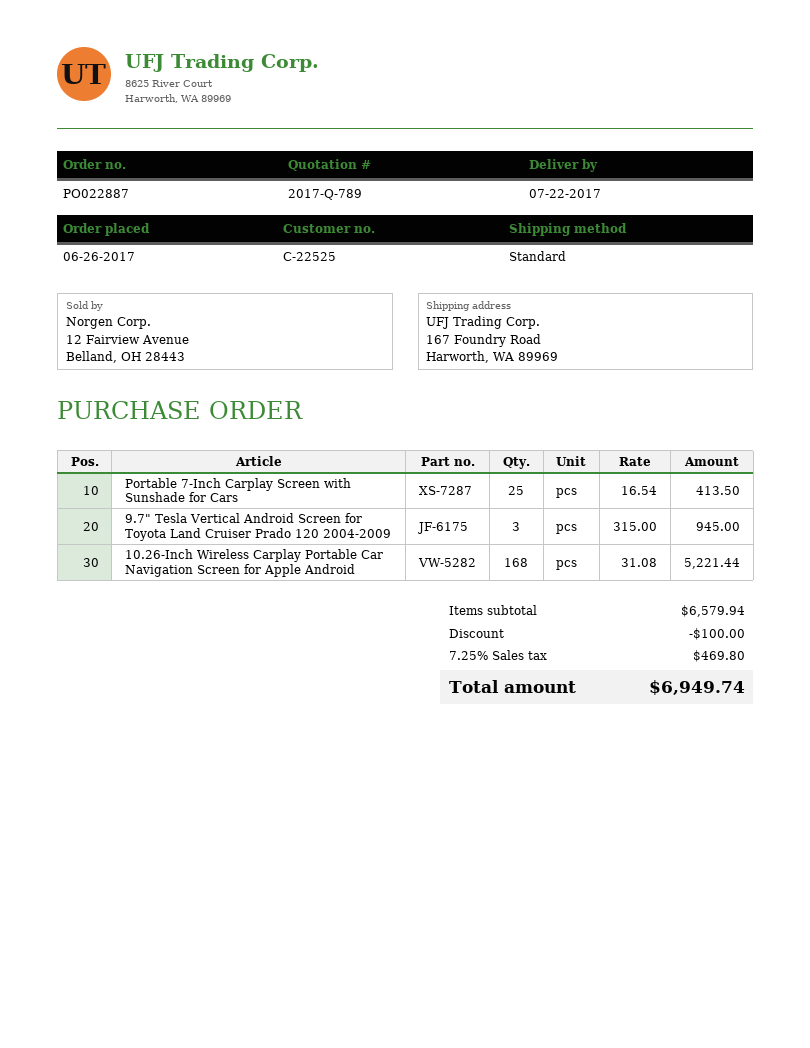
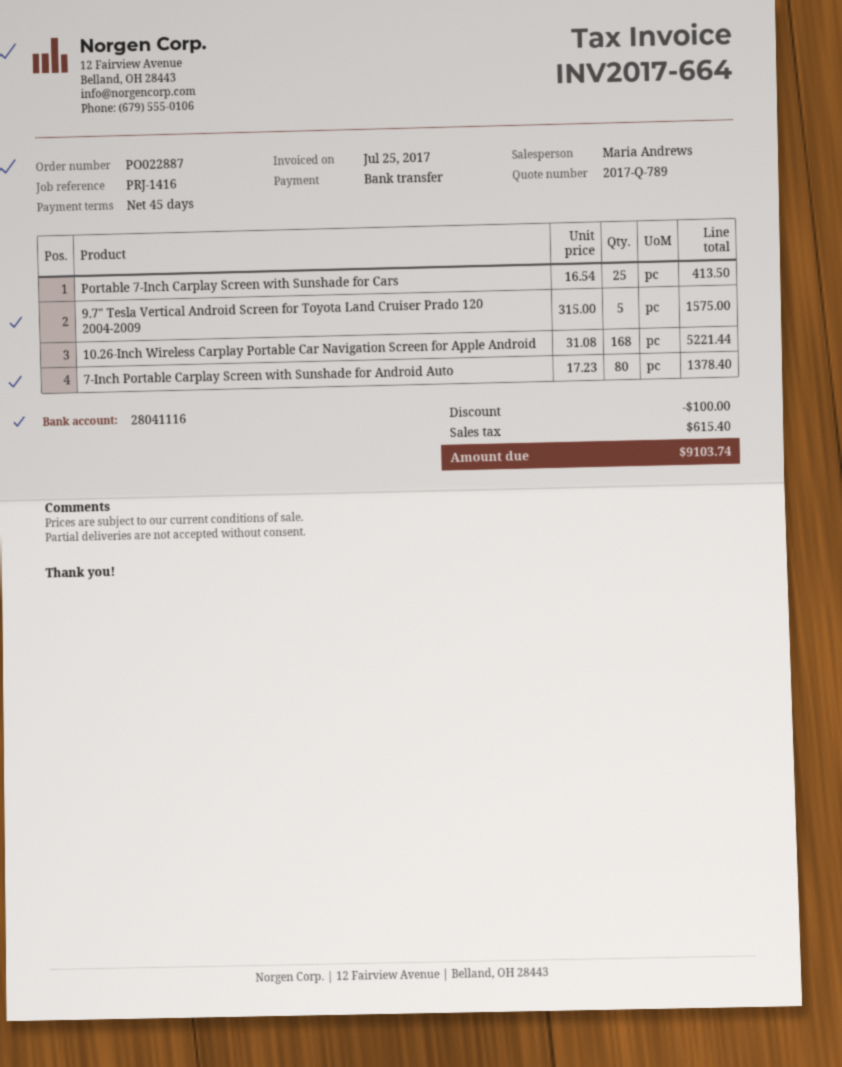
9.7" Tesla Vertical Android Screen for Toyota Land Cruiser Prado 120 2004-2009: 3 x 315.00 = 945.00 -> 5 x 315.00 = 1575.00
7-Inch Portable Carplay Screen with Sunshade for Android Auto: none -> 80 x 17.23 = 1378.40
tax: 469.80 -> 615.40
total: 6949.74 -> 9103.74

